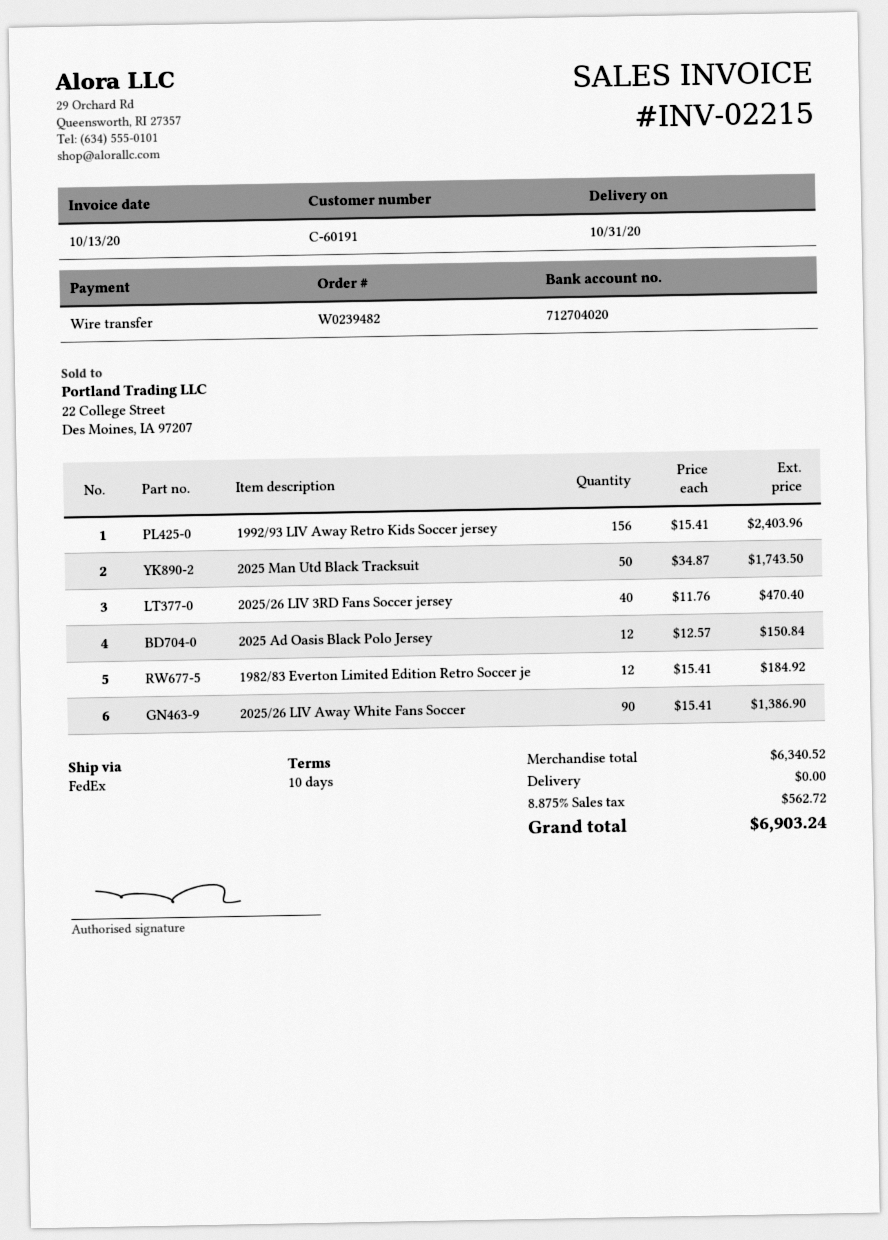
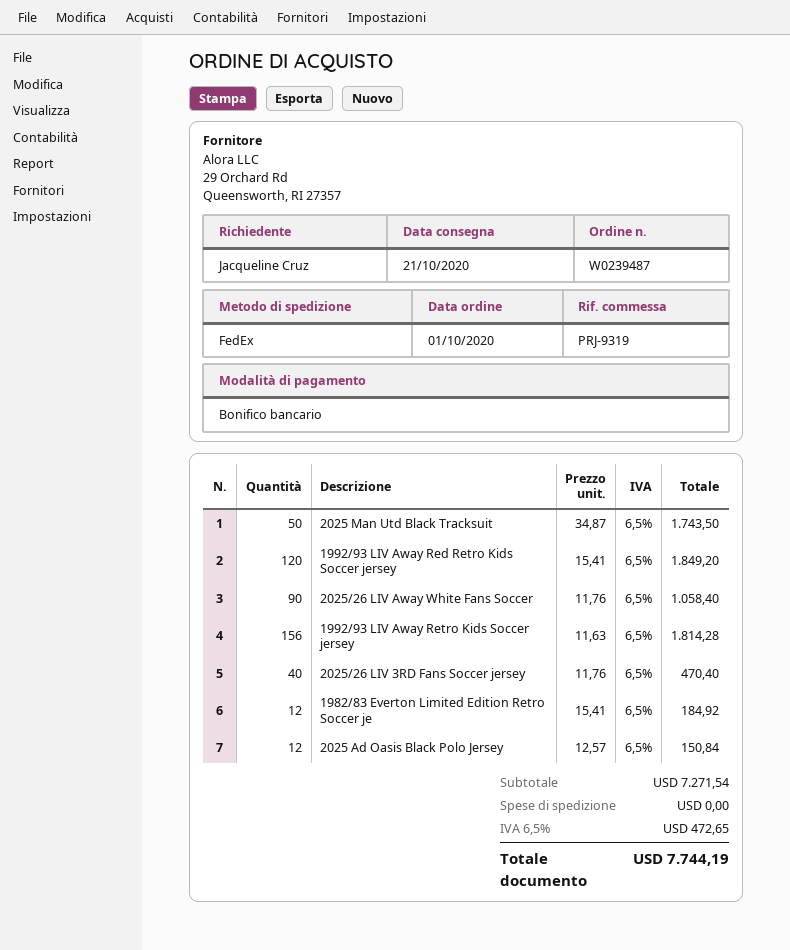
order number: W0239482 -> W0239487
delivery date: 2020-10-31 -> 2020-10-21
1992/93 LIV Away Retro Kids Soccer jersey: 156 x 15.41 = 2403.96 -> 156 x 11.63 = 1814.28
2025/26 LIV Away White Fans Soccer: 90 x 15.41 = 1386.90 -> 90 x 11.76 = 1058.40
1992/93 LIV Away Red Retro Kids Soccer jersey: none -> 120 x 15.41 = 1849.20
subtotal: 6340.52 -> 7271.54
tax: 8.875% = 562.72 -> 6.5% = 472.65
total: 6903.24 -> 7744.19

